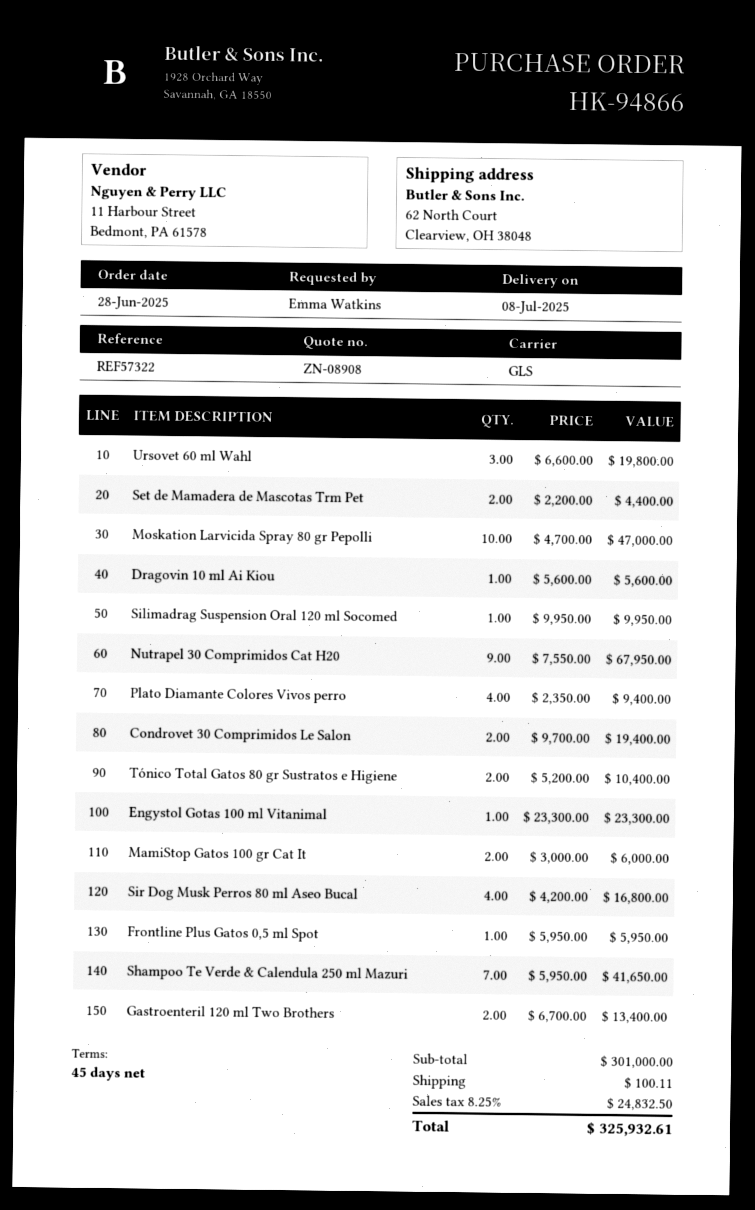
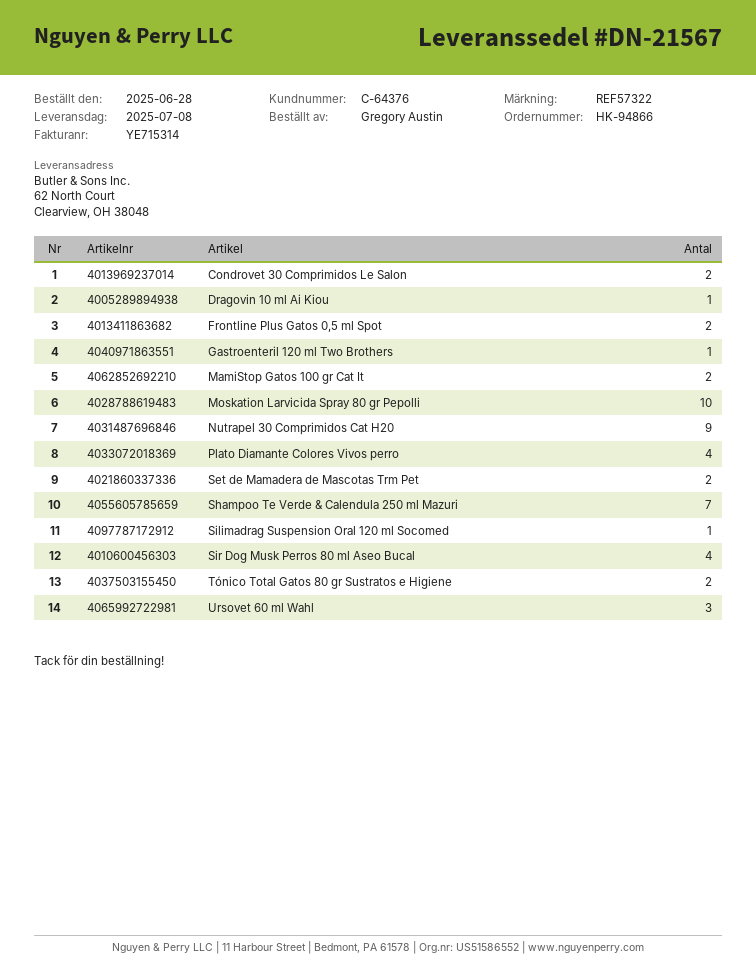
ordered by: Emma Watkins -> Gregory Austin
Engystol Gotas 100 ml Vitanimal: 1 -> none
Frontline Plus Gatos 0,5 ml Spot: 1 -> 2
Gastroenteril 120 ml Two Brothers: 2 -> 1

